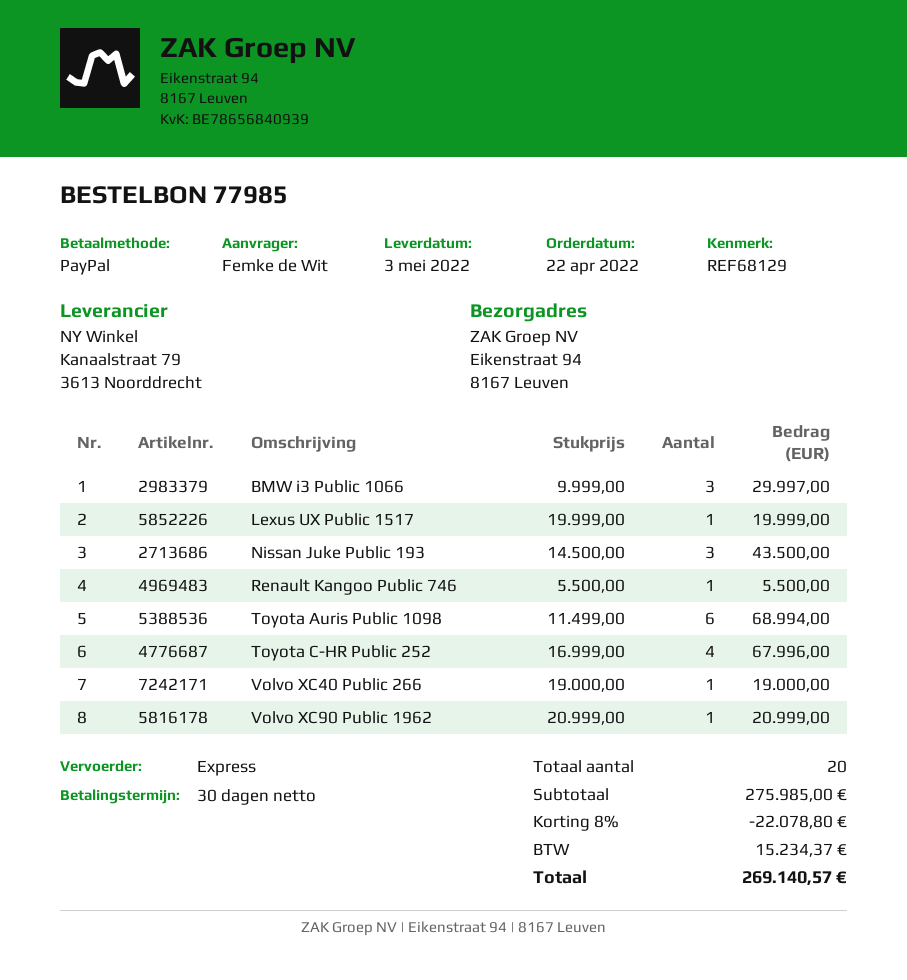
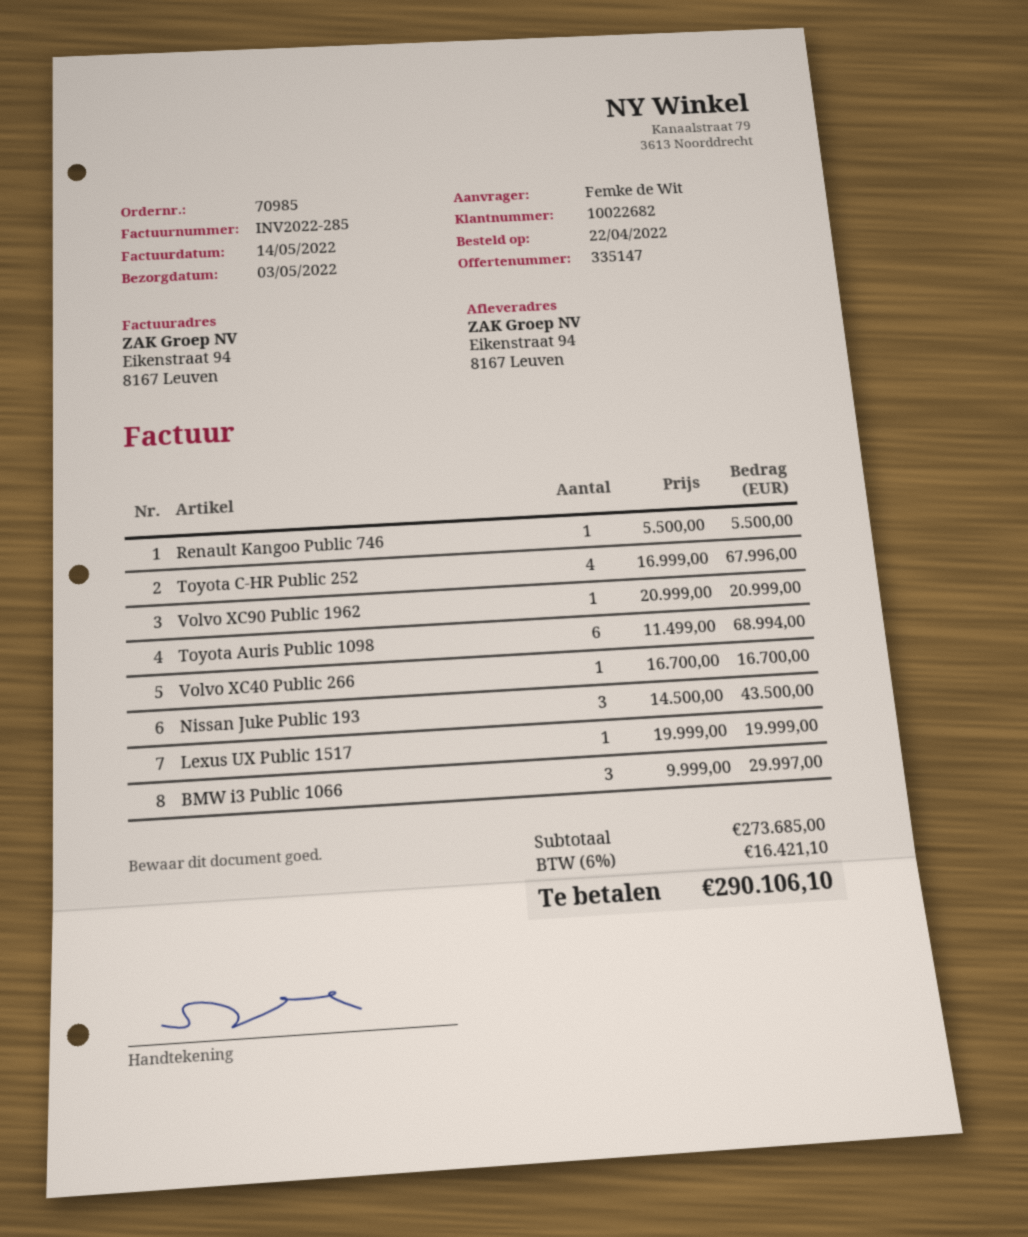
order number: 77985 -> 70985
Volvo XC40 Public 266: 1 x 19000.00 = 19000.00 -> 1 x 16700.00 = 16700.00
subtotal: 275985.00 -> 273685.00
discount: 8% = 22078.80 -> none
tax: 15234.37 -> 16421.10
total: 269140.57 -> 290106.10

